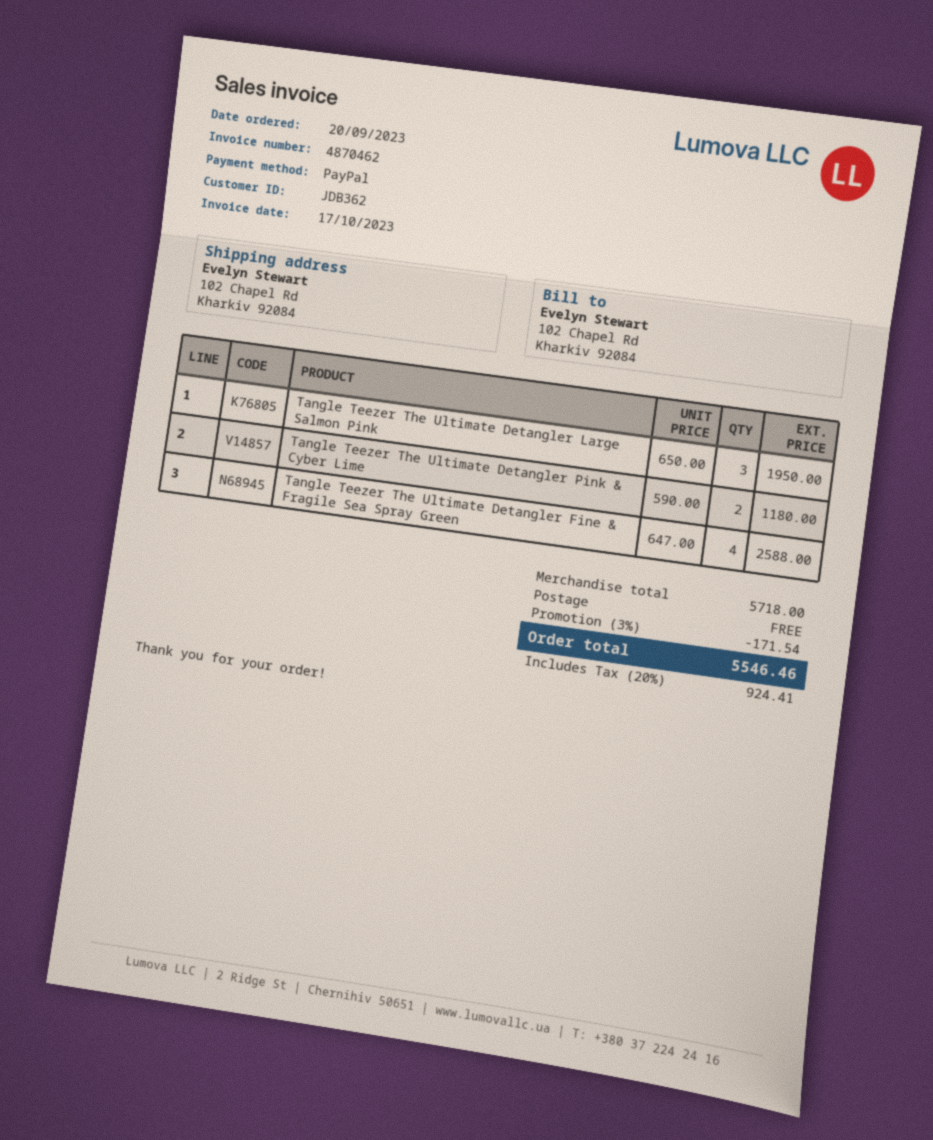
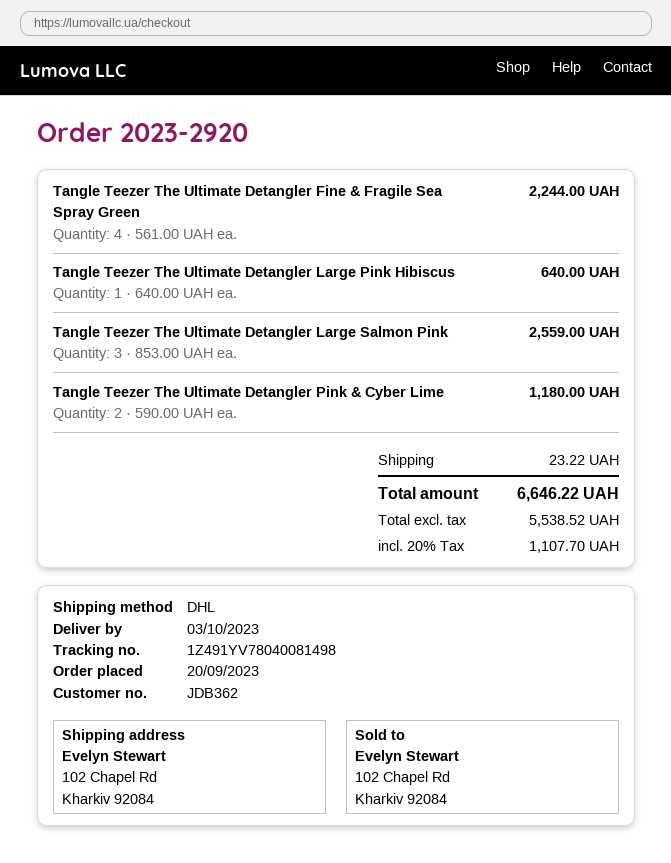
Tangle Teezer The Ultimate Detangler Large Salmon Pink: 3 x 650.00 = 1950.00 -> 3 x 853.00 = 2559.00
Tangle Teezer The Ultimate Detangler Fine & Fragile Sea Spray Green: 4 x 647.00 = 2588.00 -> 4 x 561.00 = 2244.00
Tangle Teezer The Ultimate Detangler Large Pink Hibiscus: none -> 1 x 640.00 = 640.00
discount: 3% = 171.54 -> none
shipping: 0.00 -> 23.22
tax: 20% = 924.41 -> 20% = 1107.70
total: 5546.46 -> 6646.22

